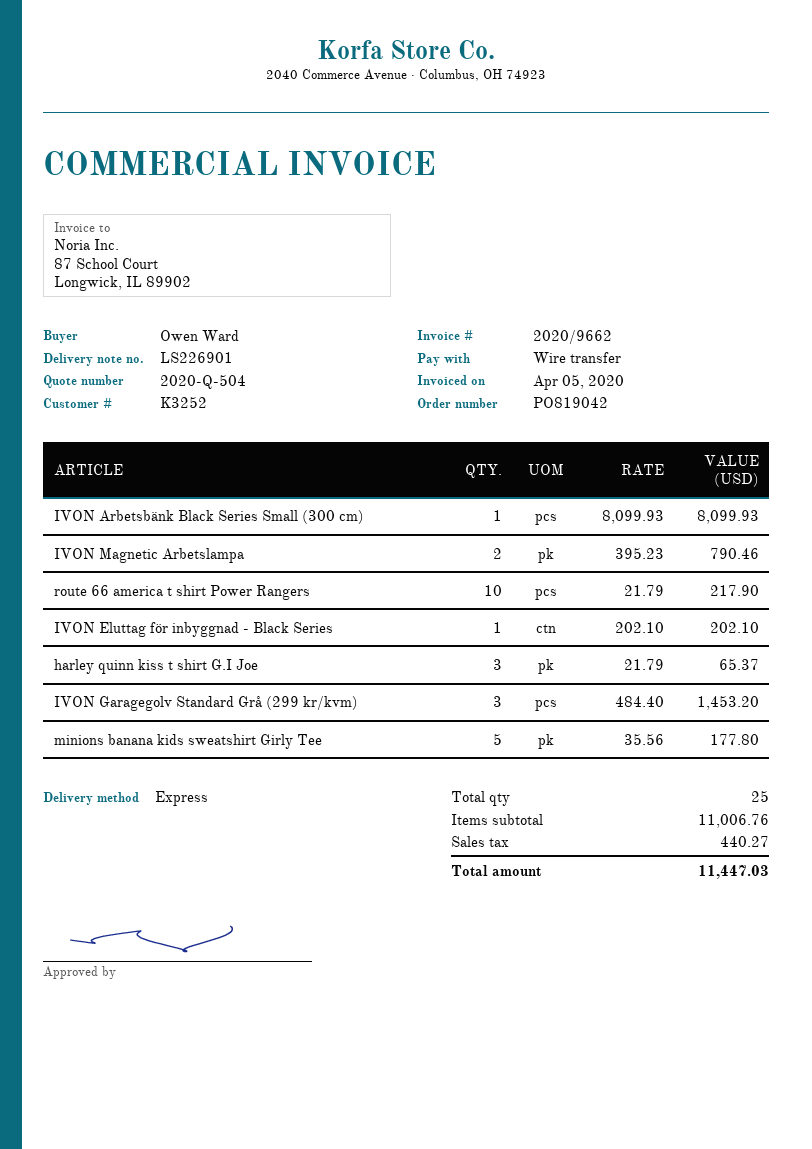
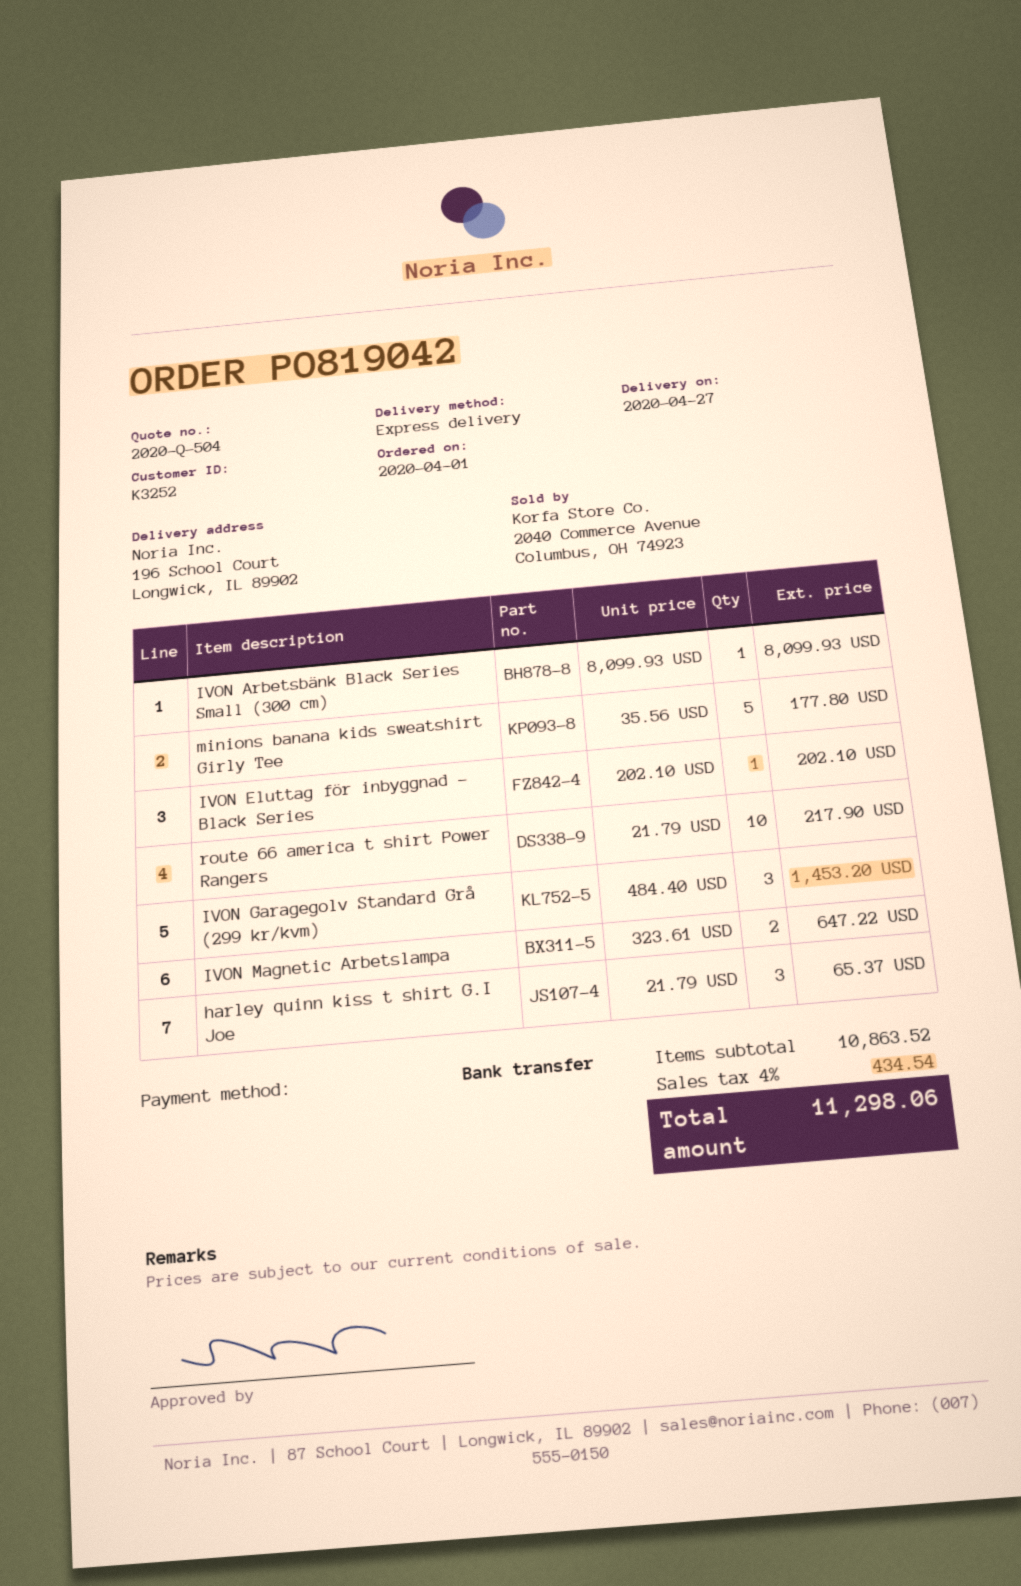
IVON Magnetic Arbetslampa: 2 x 395.23 = 790.46 -> 2 x 323.61 = 647.22
subtotal: 11006.76 -> 10863.52
tax: 440.27 -> 434.54
total: 11447.03 -> 11298.06

